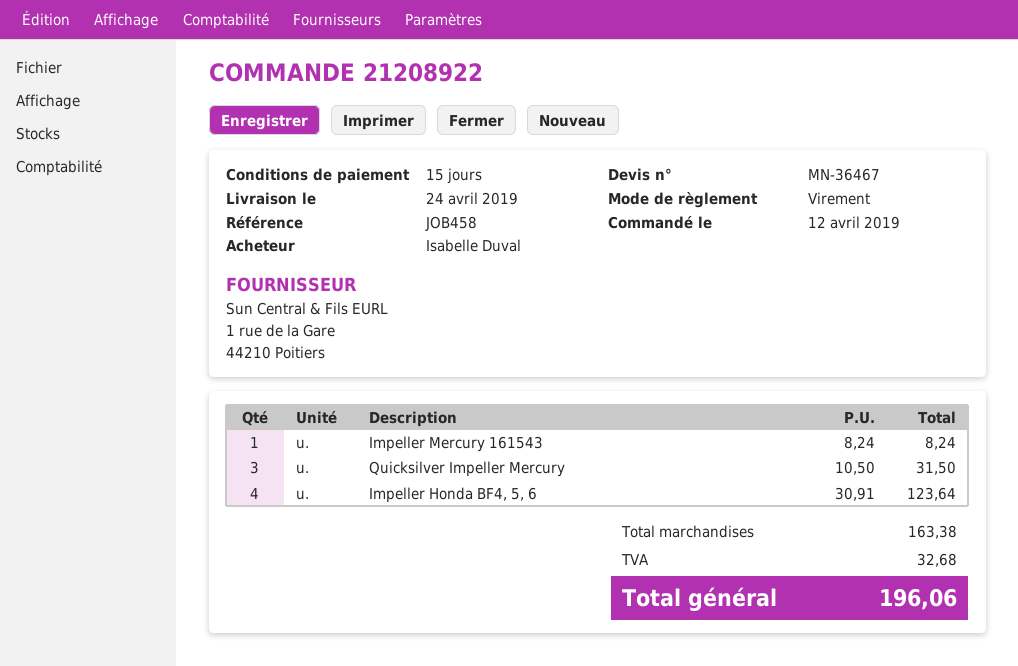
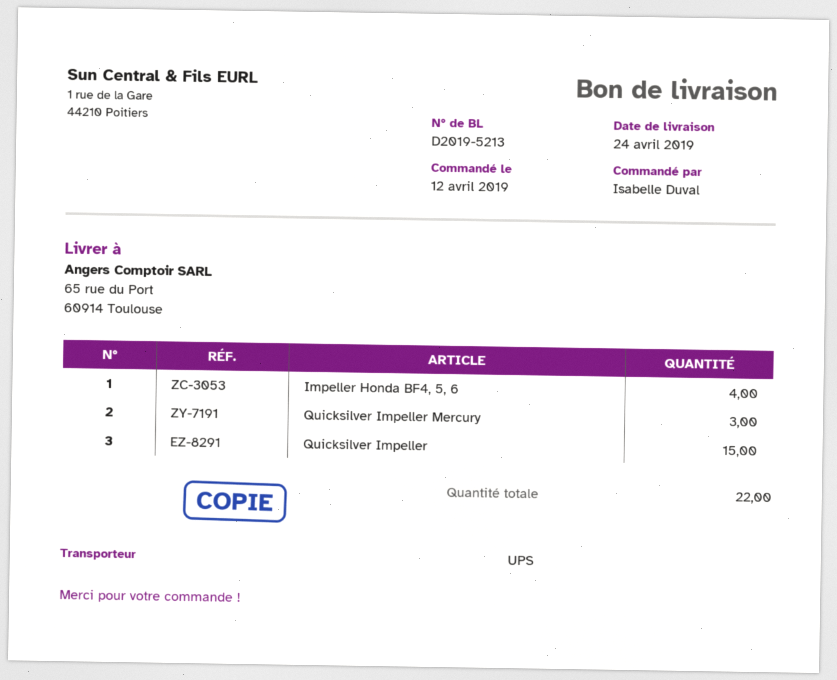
Impeller Mercury 161543: 1 -> none
Quicksilver Impeller: none -> 15

